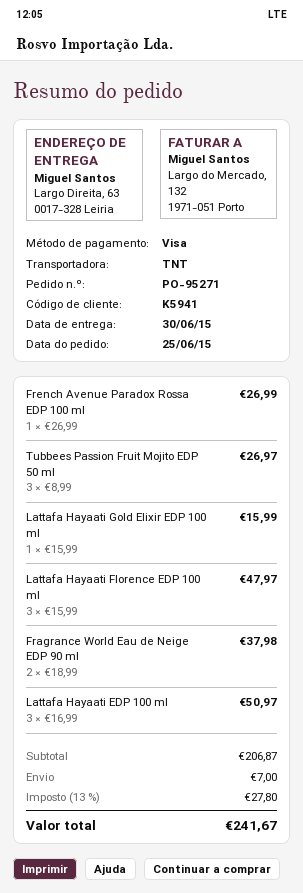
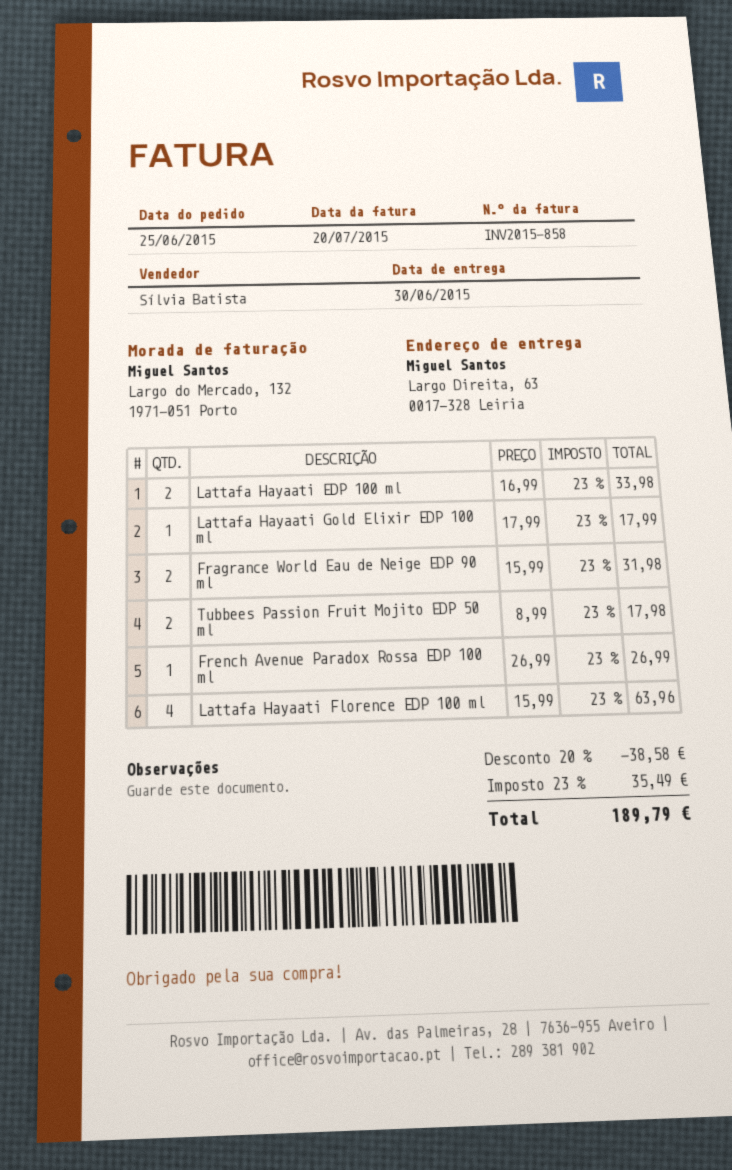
Tubbees Passion Fruit Mojito EDP 50 ml: 3 x 8.99 = 26.97 -> 2 x 8.99 = 17.98
Lattafa Hayaati Gold Elixir EDP 100 ml: 1 x 15.99 = 15.99 -> 1 x 17.99 = 17.99
Lattafa Hayaati Florence EDP 100 ml: 3 x 15.99 = 47.97 -> 4 x 15.99 = 63.96
Fragrance World Eau de Neige EDP 90 ml: 2 x 18.99 = 37.98 -> 2 x 15.99 = 31.98
Lattafa Hayaati EDP 100 ml: 3 x 16.99 = 50.97 -> 2 x 16.99 = 33.98
discount: none -> 20% = 38.58
shipping: 7.00 -> none
tax: 13% = 27.80 -> 23% = 35.49
total: 241.67 -> 189.79

